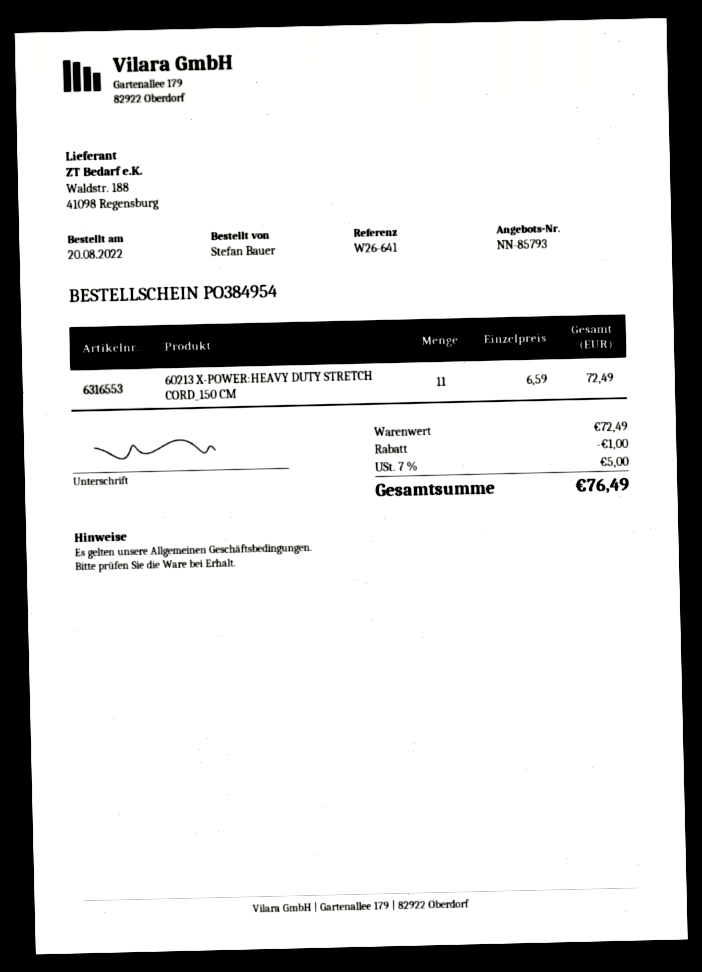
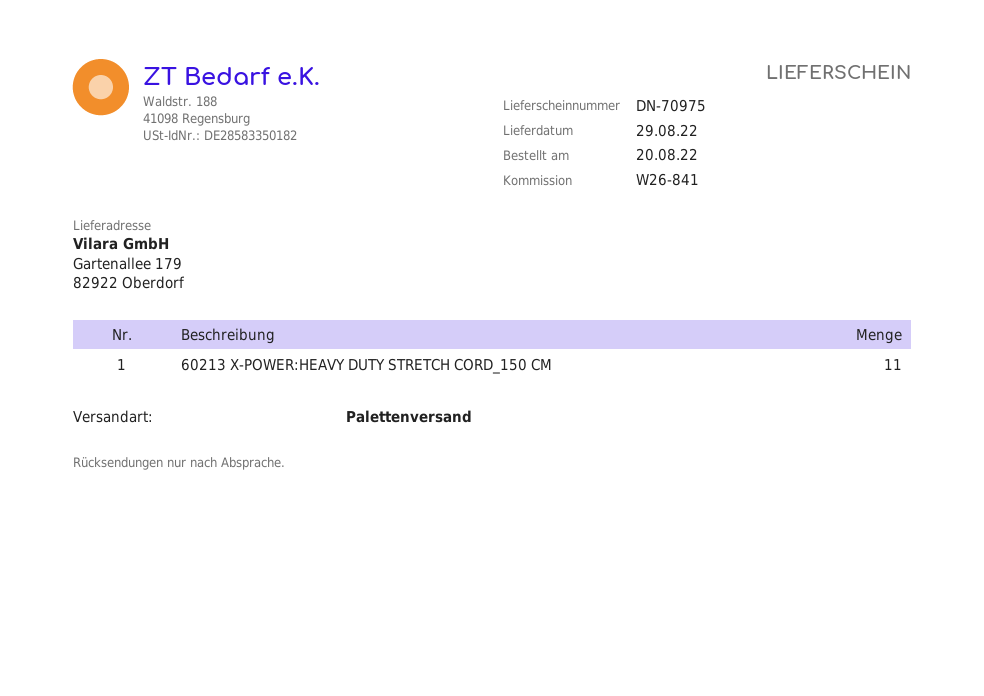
reference: W26-641 -> W26-841

